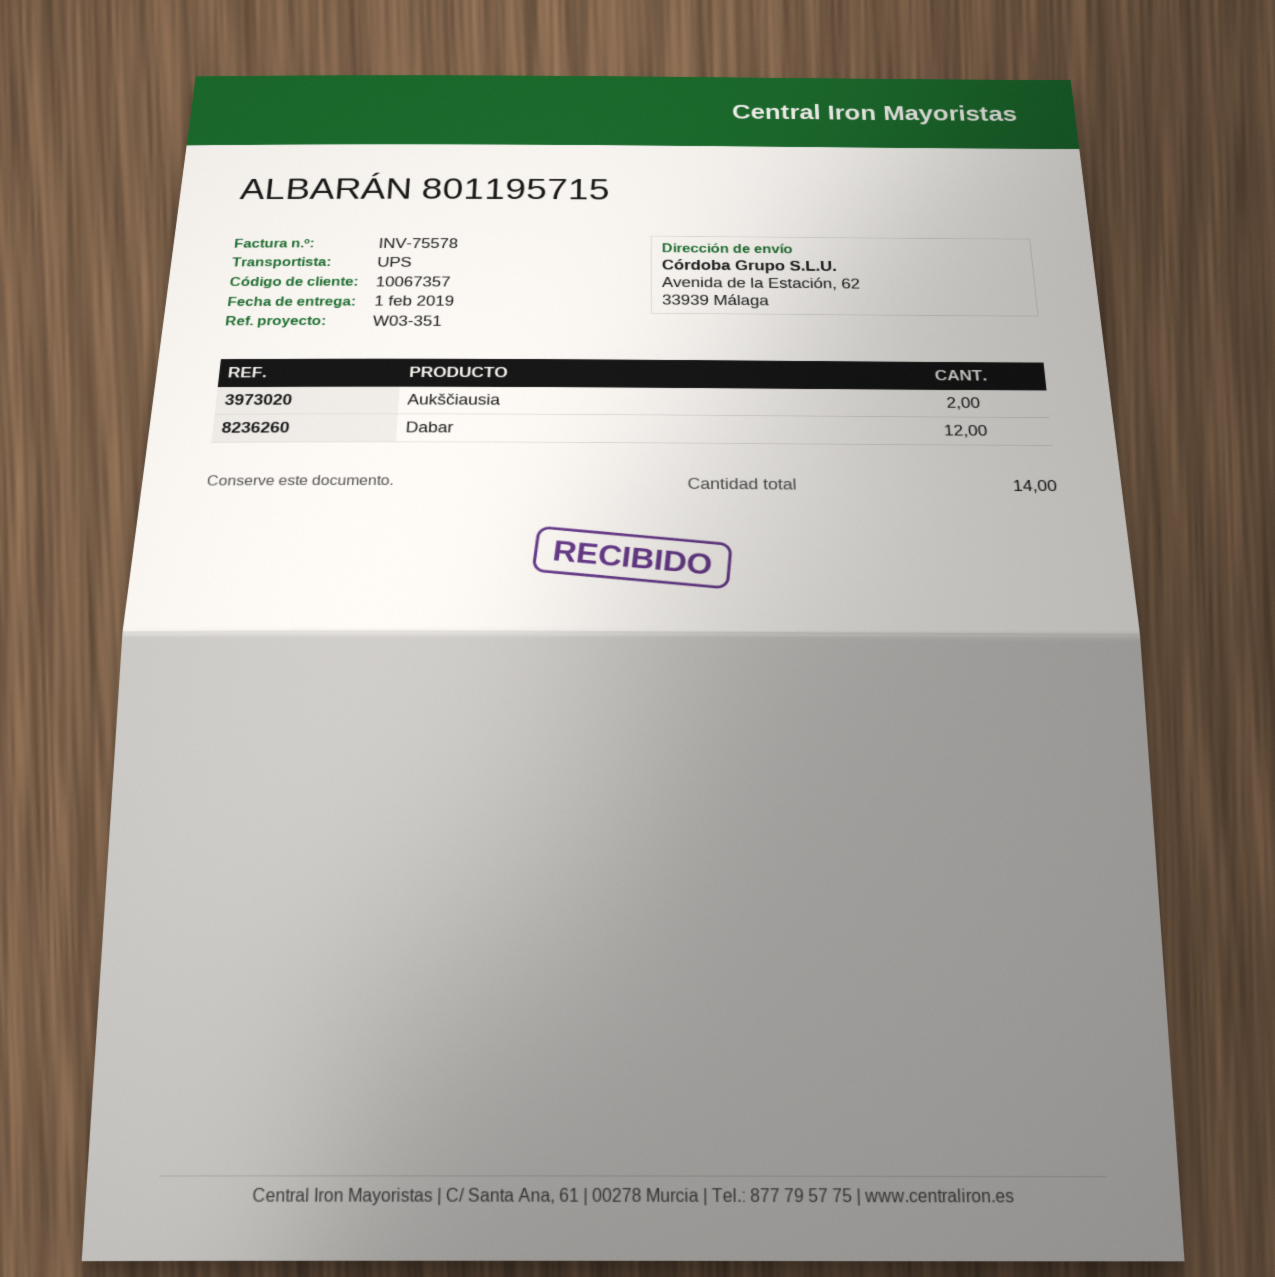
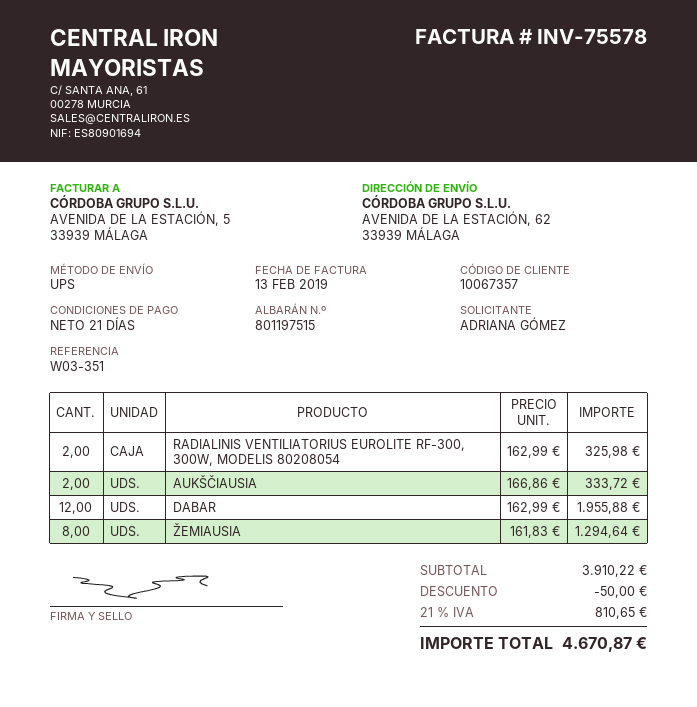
delivery note number: 801195715 -> 801197515
RADIALINIS VENTILIATORIUS EUROLITE RF-300, 300W, MODELIS 80208054: none -> 2
ŽEMIAUSIA: none -> 8

